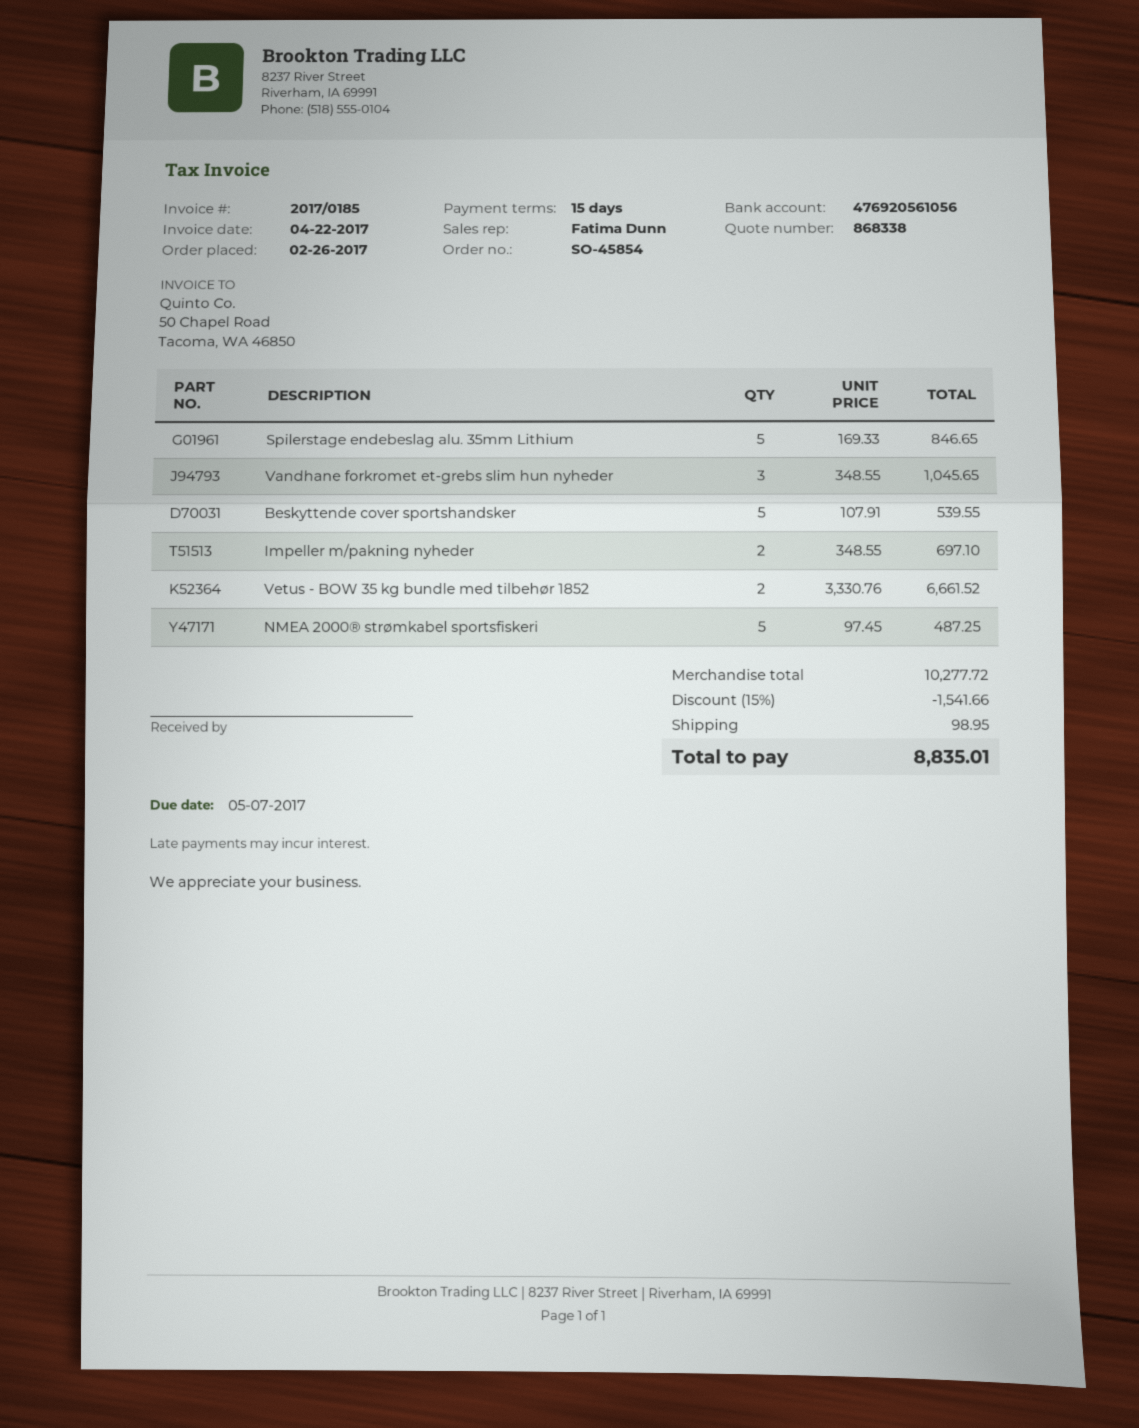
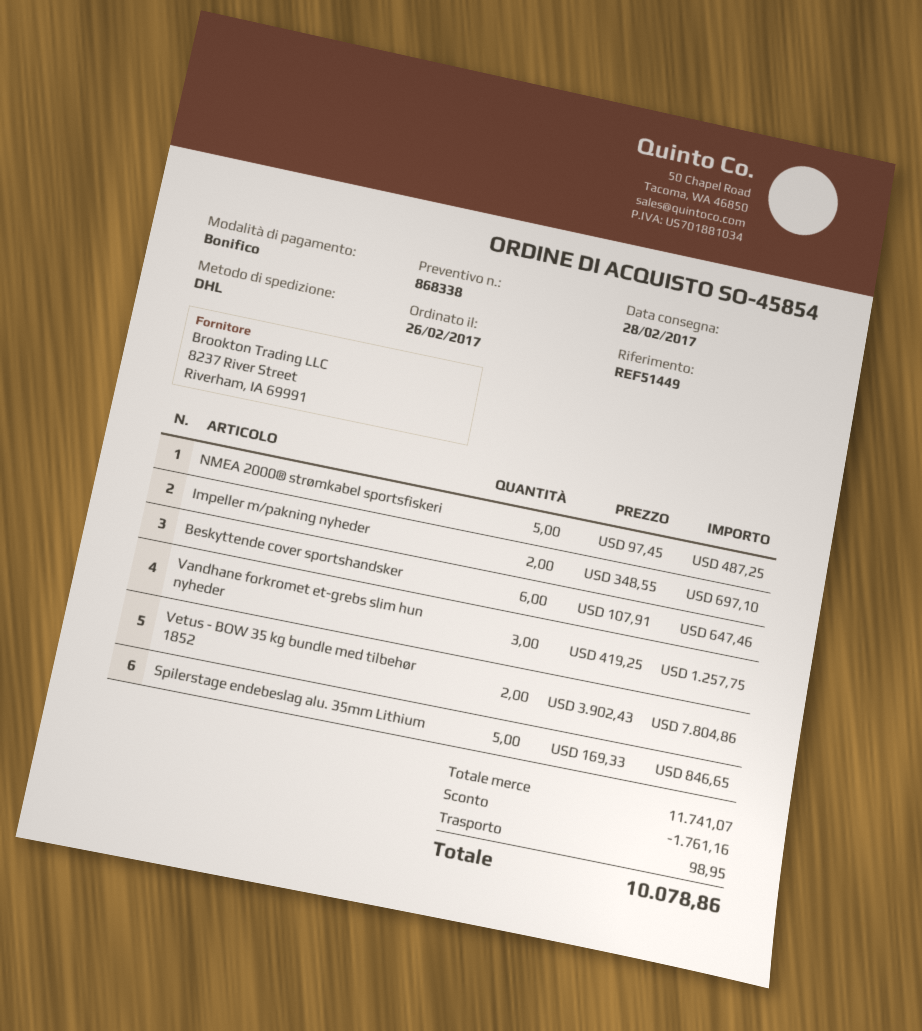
Vandhane forkromet et-grebs slim hun nyheder: 3 x 348.55 = 1045.65 -> 3 x 419.25 = 1257.75
Beskyttende cover sportshandsker: 5 x 107.91 = 539.55 -> 6 x 107.91 = 647.46
Vetus - BOW 35 kg bundle med tilbehør 1852: 2 x 3330.76 = 6661.52 -> 2 x 3902.43 = 7804.86
subtotal: 10277.72 -> 11741.07
discount: 1541.66 -> 1761.16
total: 8835.01 -> 10078.86

